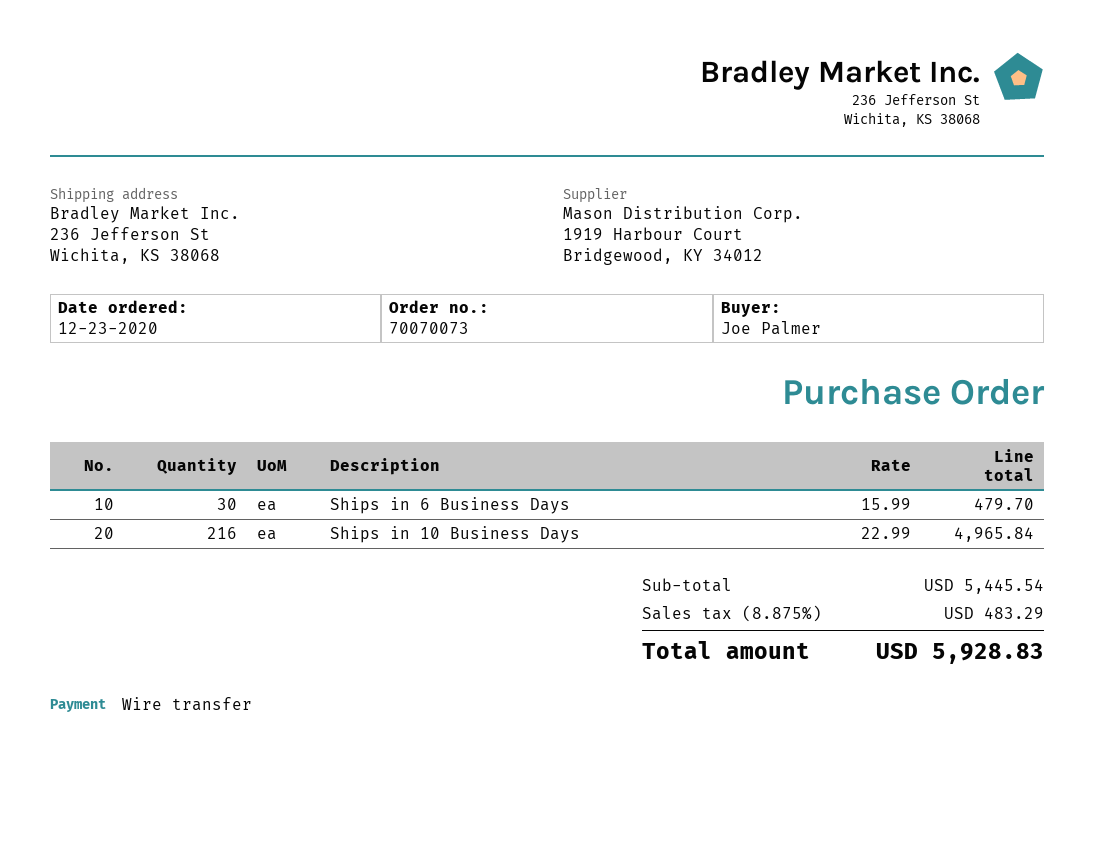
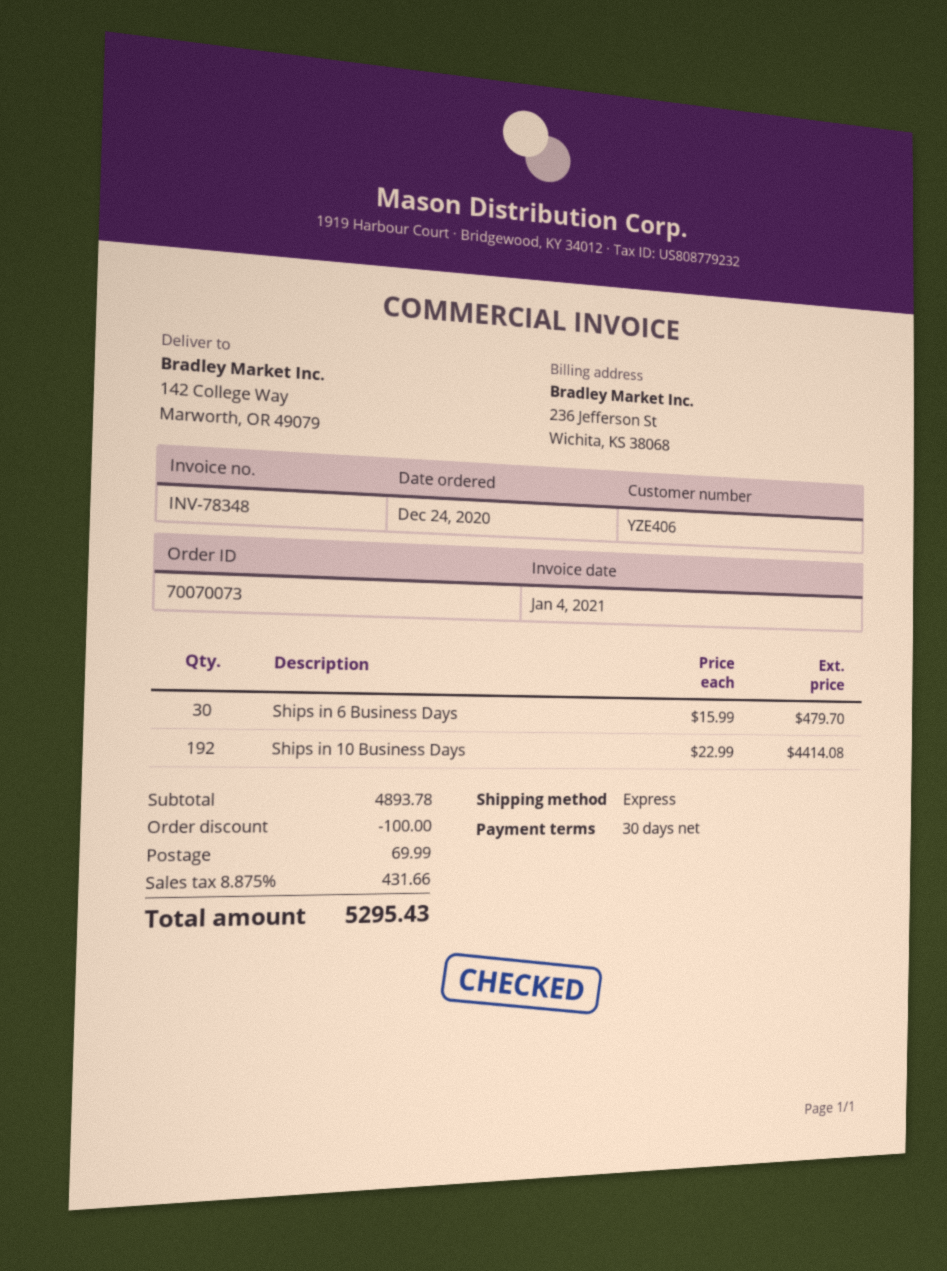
order date: 2020-12-23 -> 2020-12-24
ship to: 236 Jefferson St, Wichita, KS 38068 -> 142 College Way, Marworth, OR 49079
Ships in 10 Business Days: 216 x 22.99 = 4965.84 -> 192 x 22.99 = 4414.08
subtotal: 5445.54 -> 4893.78
discount: none -> 100.00
shipping: none -> 69.99
tax: 8.875% = 483.29 -> 8.875% = 431.66
total: 5928.83 -> 5295.43

